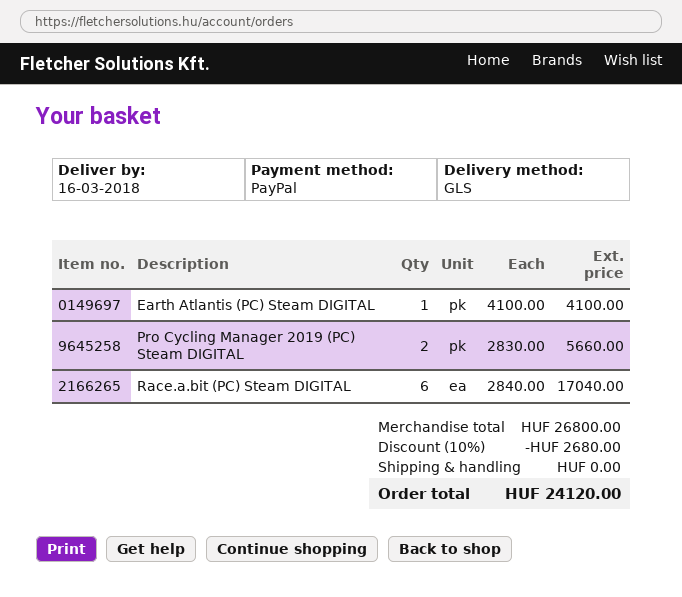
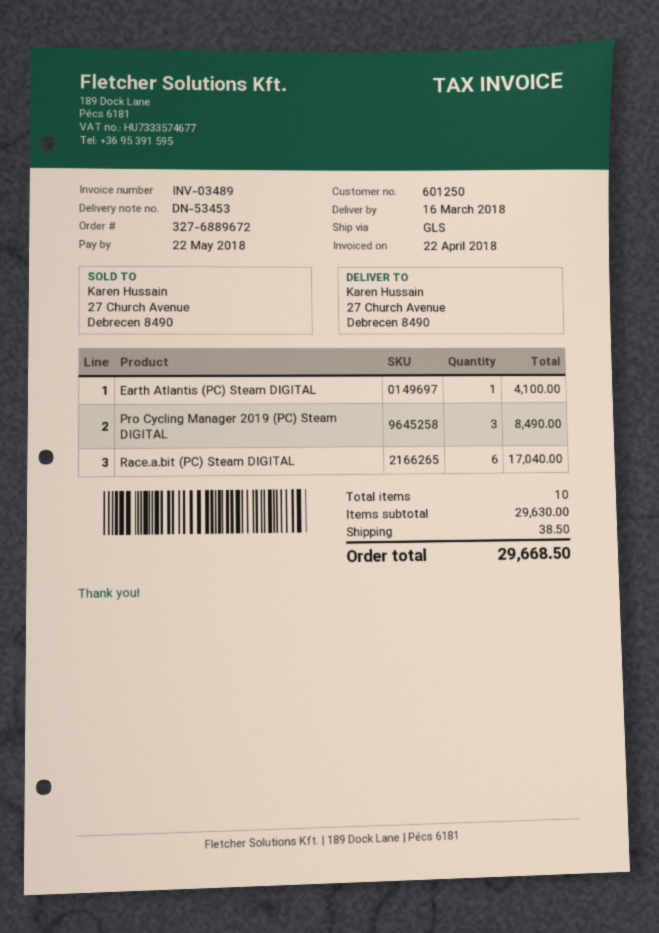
Pro Cycling Manager 2019 (PC) Steam DIGITAL: 2 for 5660.00 -> 3 for 8490.00
subtotal: 26800.00 -> 29630.00
discount: 10% = 2680.00 -> none
shipping: 0.00 -> 38.50
total: 24120.00 -> 29668.50

